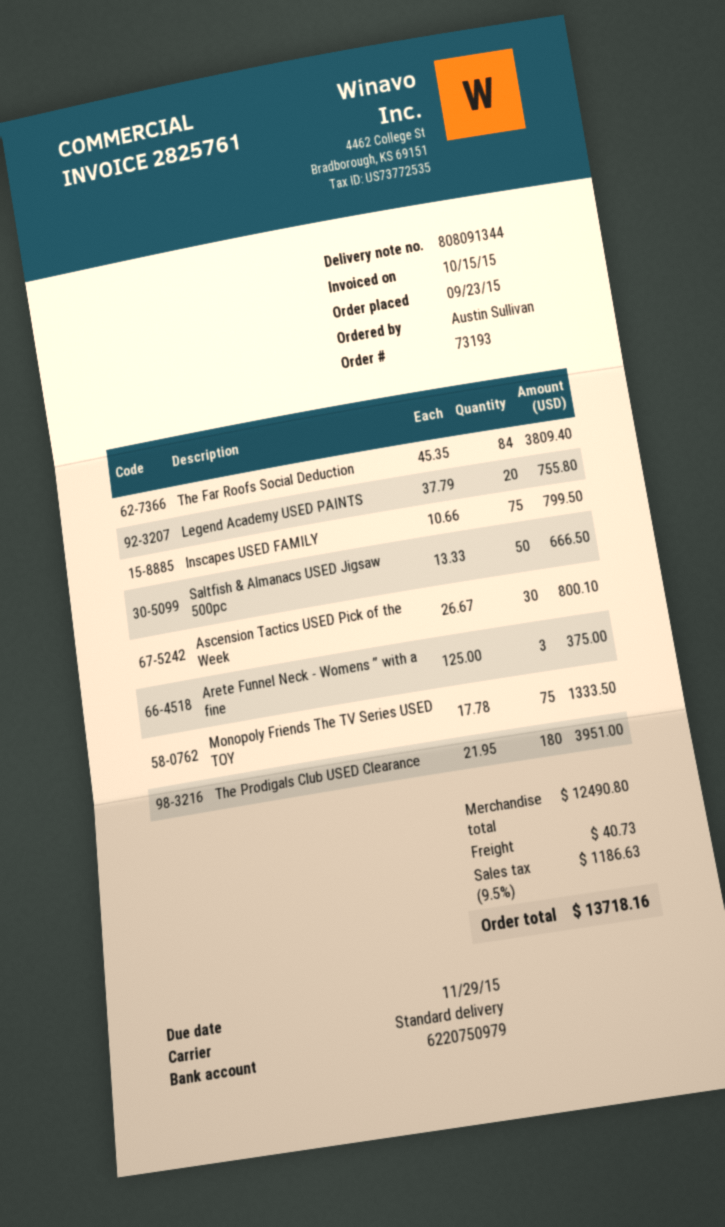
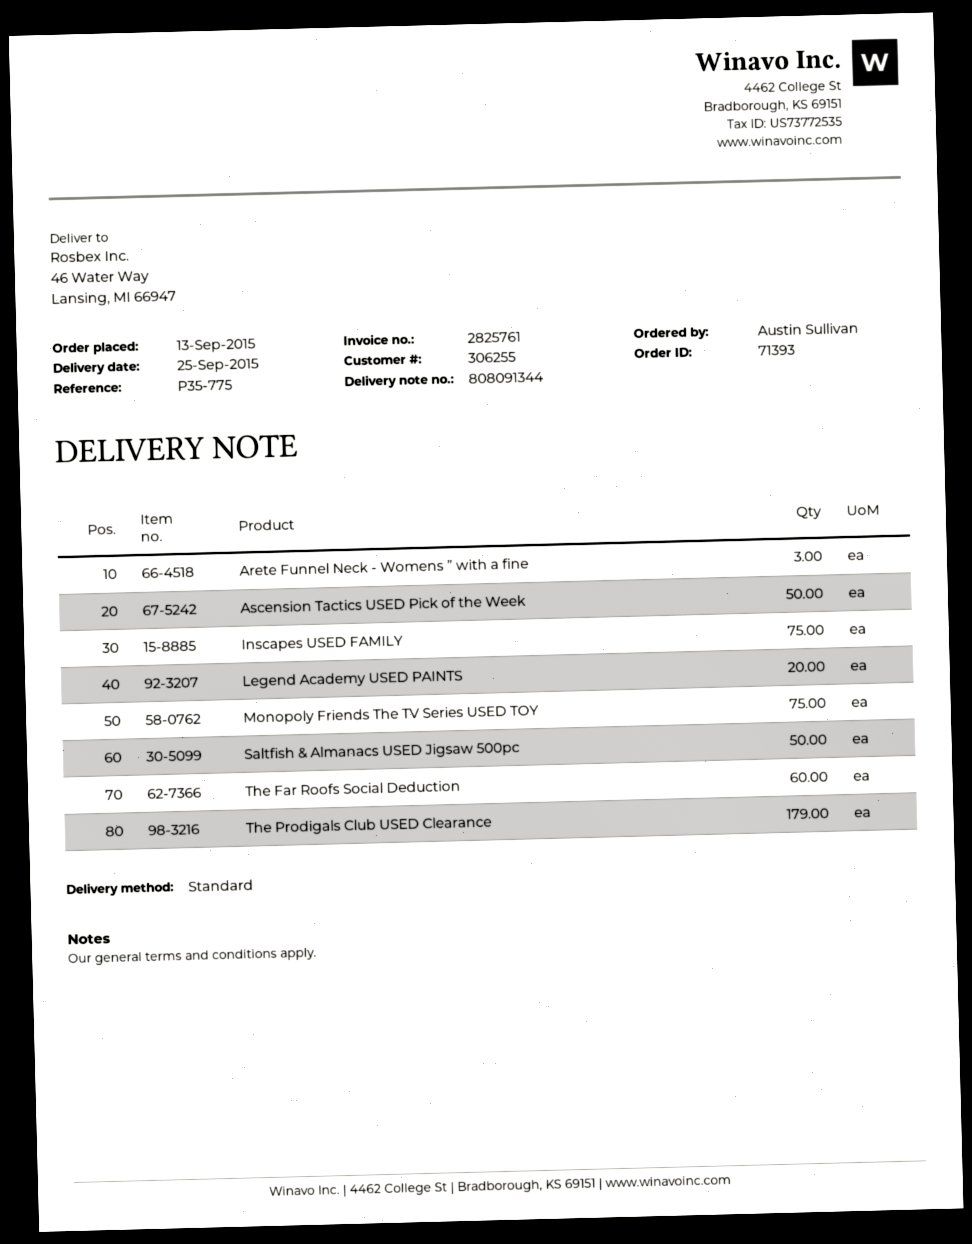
order number: 73193 -> 71393
order date: 2015-09-23 -> 2015-09-13
The Far Roofs Social Deduction: 84 -> 60
Ascension Tactics USED Pick of the Week: 30 -> 50
The Prodigals Club USED Clearance: 180 -> 179

